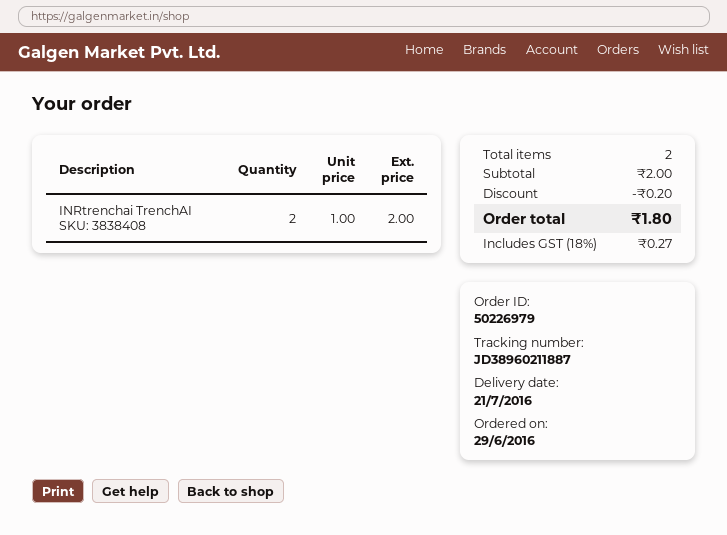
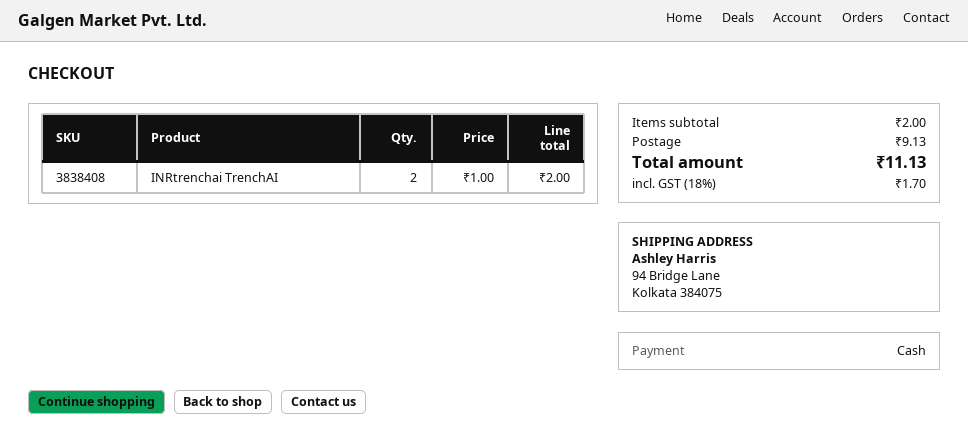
discount: 0.20 -> none
shipping: none -> 9.13
tax: 18% = 0.27 -> 18% = 1.70
total: 1.80 -> 11.13

